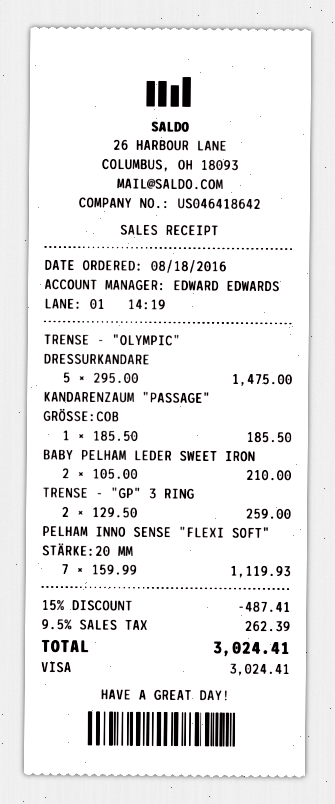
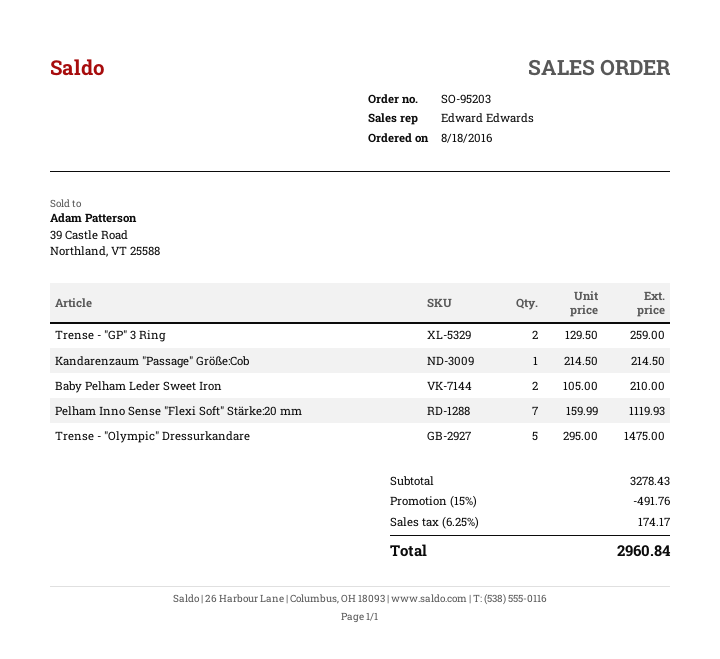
KANDARENZAUM "PASSAGE" GRÖSSE:COB: 1 x 185.50 = 185.50 -> 1 x 214.50 = 214.50
discount: 15% = 487.41 -> 15% = 491.76
tax: 9.5% = 262.39 -> 6.25% = 174.17
total: 3024.41 -> 2960.84

